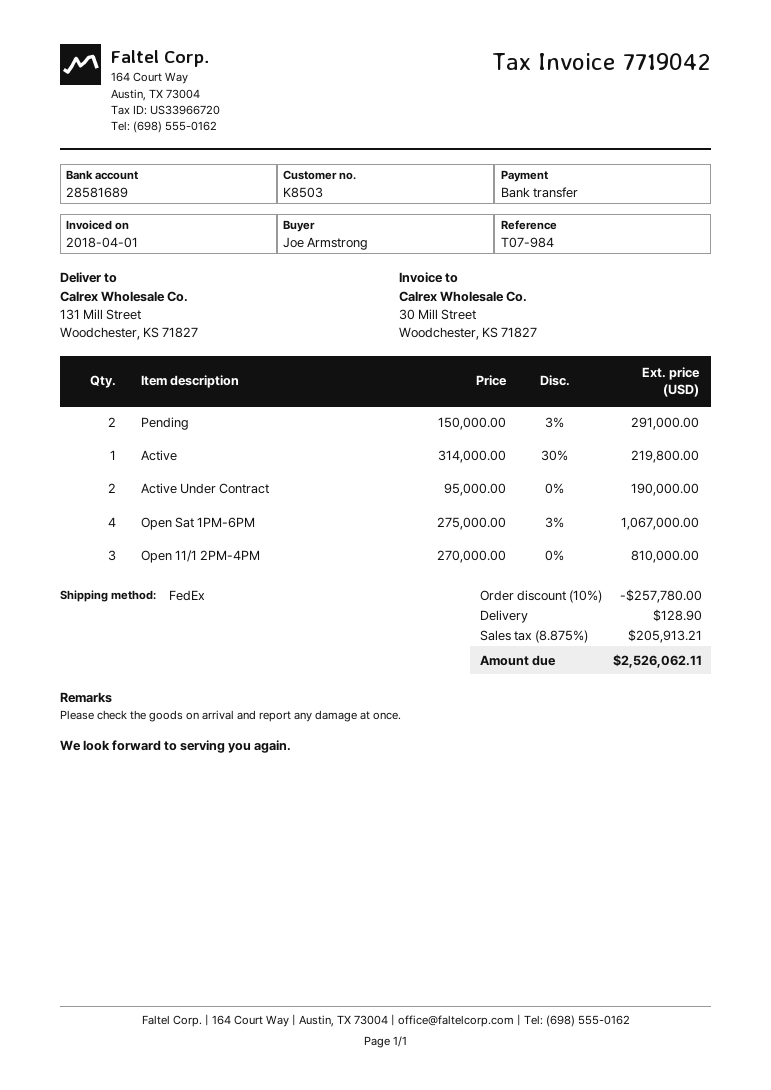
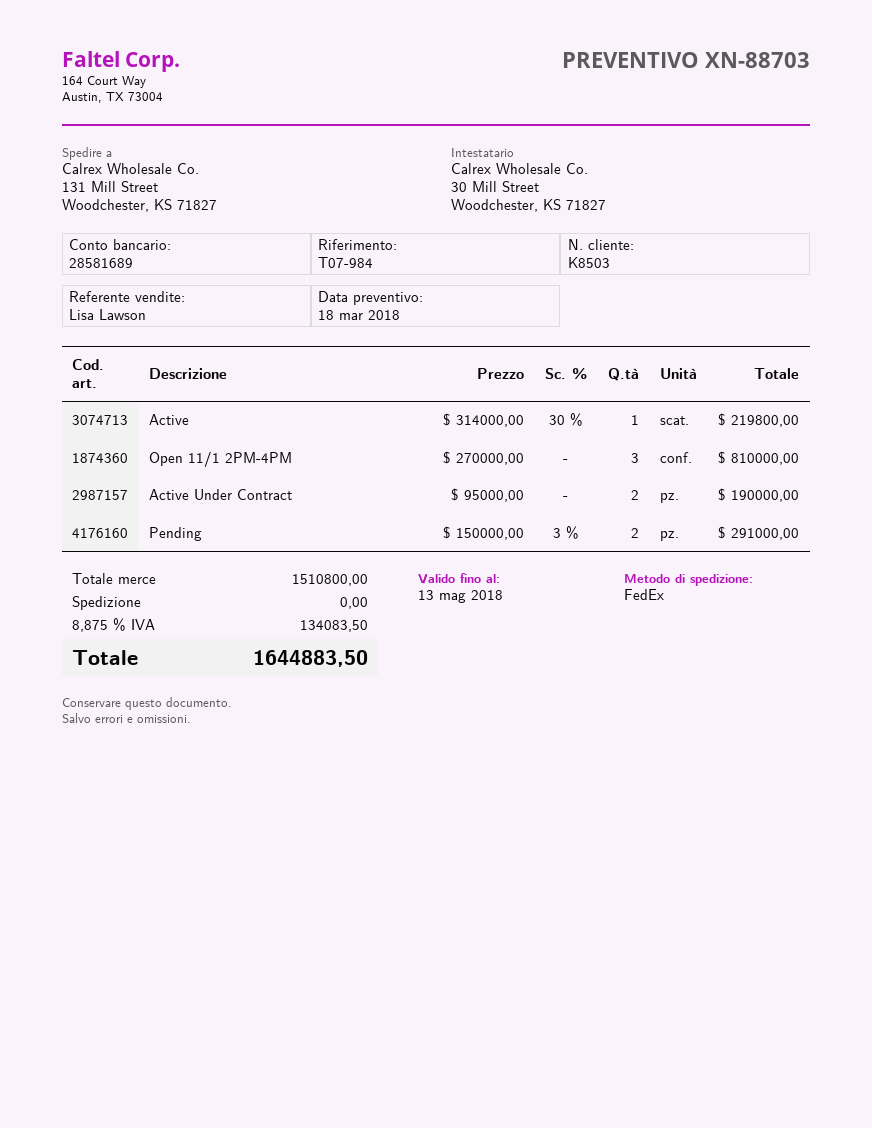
Open Sat 1PM-6PM: 4 x 275000.00 - 3% = 1067000.00 -> none
discount: 10% = 257780.00 -> none
shipping: 128.90 -> 0.00
tax: 8.875% = 205913.21 -> 8.875% = 134083.50
total: 2526062.11 -> 1644883.50

